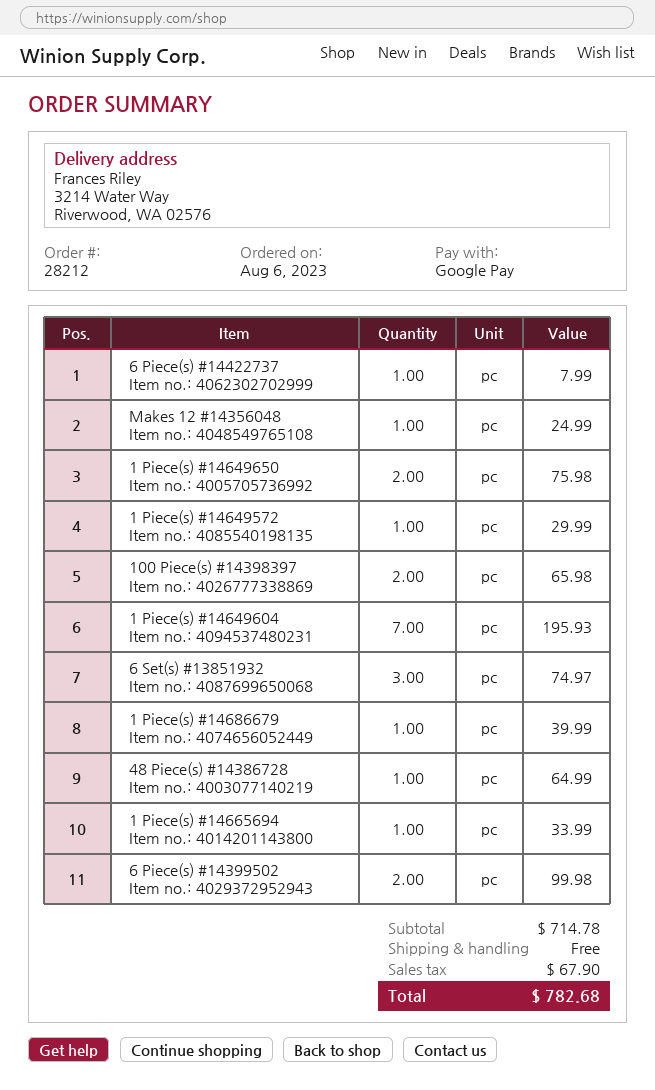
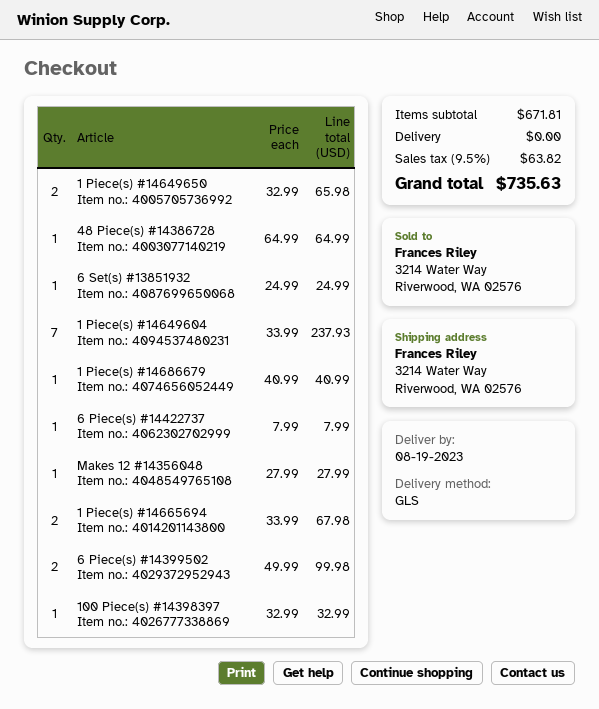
Makes 12 #14356048: 1 for 24.99 -> 1 for 27.99
1 Piece(s) #14649650: 2 for 75.98 -> 2 for 65.98
1 Piece(s) #14649572: 1 for 29.99 -> none
100 Piece(s) #14398397: 2 for 65.98 -> 1 for 32.99
1 Piece(s) #14649604: 7 for 195.93 -> 7 for 237.93
6 Set(s) #13851932: 3 for 74.97 -> 1 for 24.99
1 Piece(s) #14686679: 1 for 39.99 -> 1 for 40.99
1 Piece(s) #14665694: 1 for 33.99 -> 2 for 67.98
subtotal: 714.78 -> 671.81
tax: 67.90 -> 63.82
total: 782.68 -> 735.63

